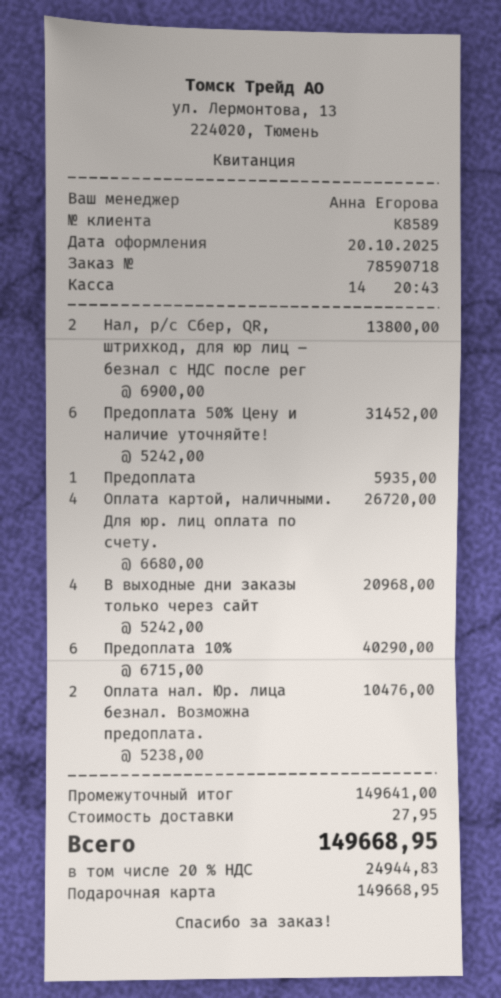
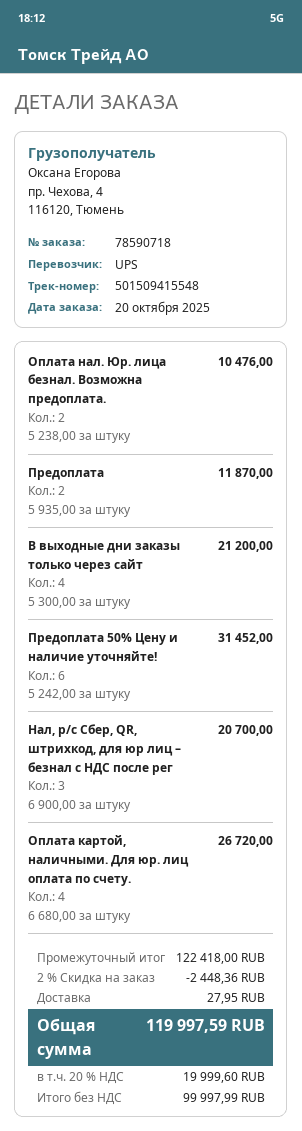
Нал, р/с Сбер, QR, штрихкод, для юр лиц – безнал с НДС после рег: 2 x 6900.00 = 13800.00 -> 3 x 6900.00 = 20700.00
Предоплата: 1 x 5935.00 = 5935.00 -> 2 x 5935.00 = 11870.00
В выходные дни заказы только через сайт: 4 x 5242.00 = 20968.00 -> 4 x 5300.00 = 21200.00
Предоплата 10%: 6 x 6715.00 = 40290.00 -> none
subtotal: 149641.00 -> 122418.00
discount: none -> 2% = 2448.36
tax: 20% = 24944.83 -> 20% = 19999.60
total: 149668.95 -> 119997.59

